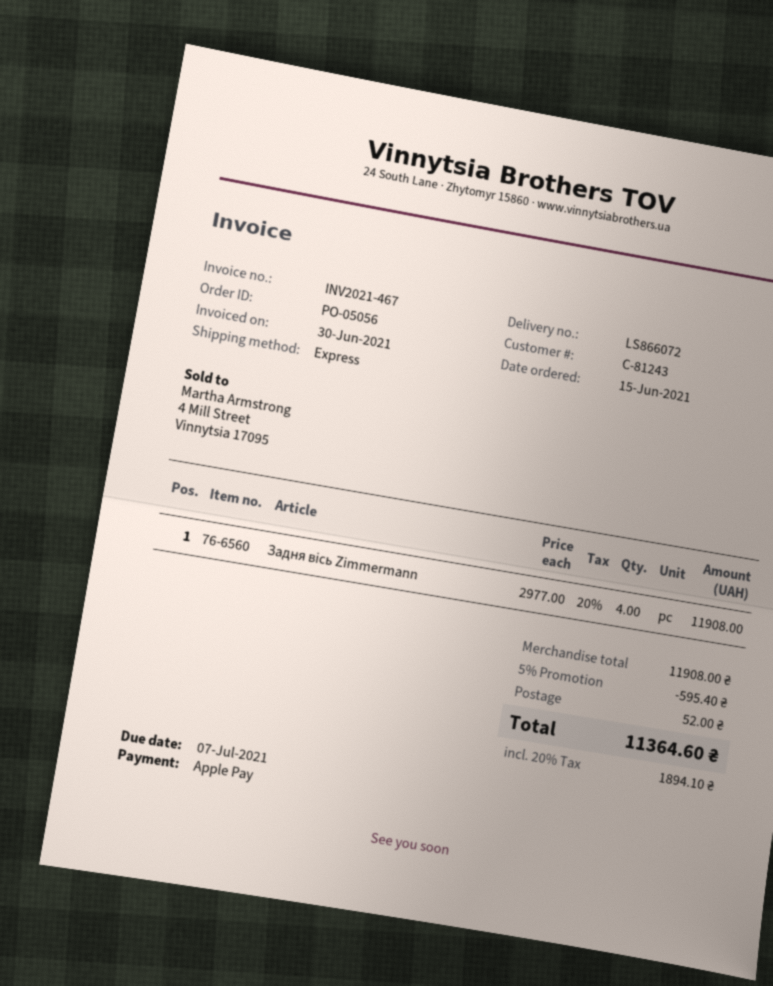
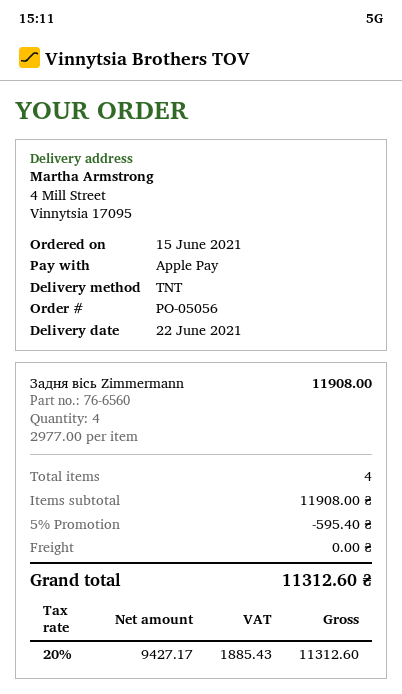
shipping method: express -> TNT
shipping: 52.00 -> 0.00
tax: 20% = 1894.10 -> 20% = 1885.43
total: 11364.60 -> 11312.60

